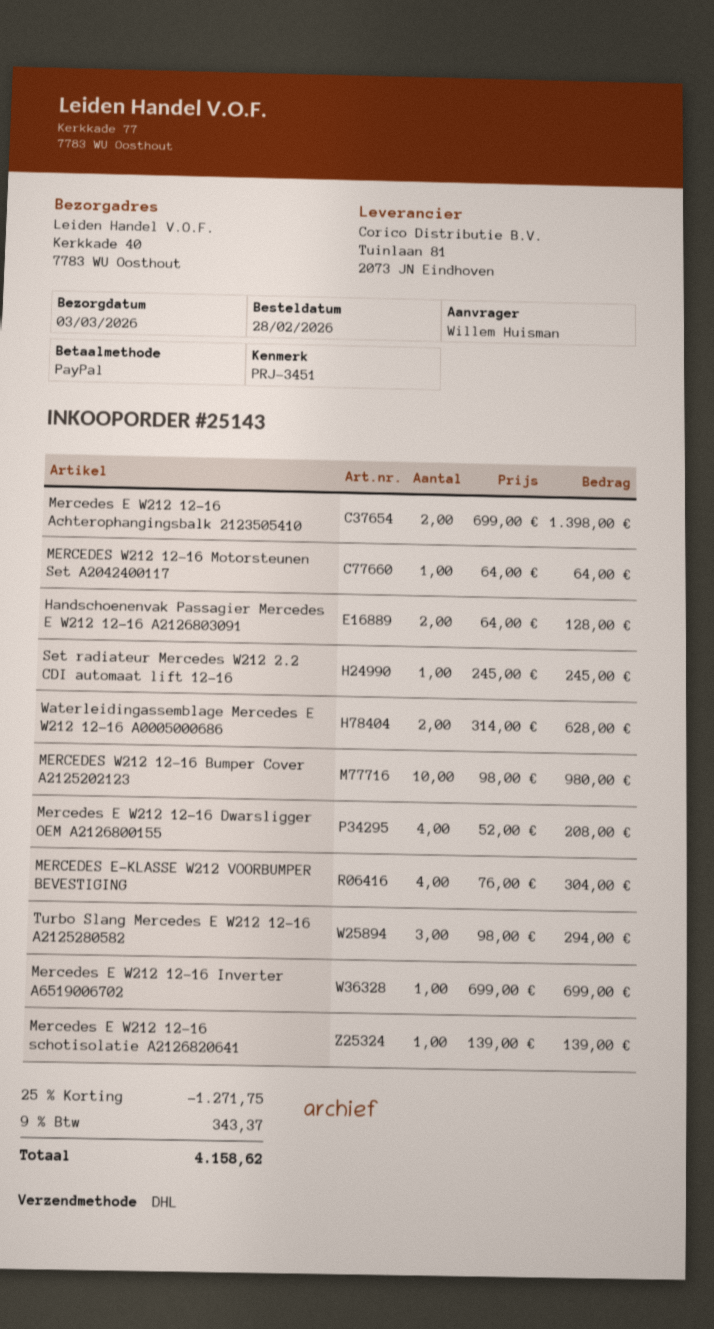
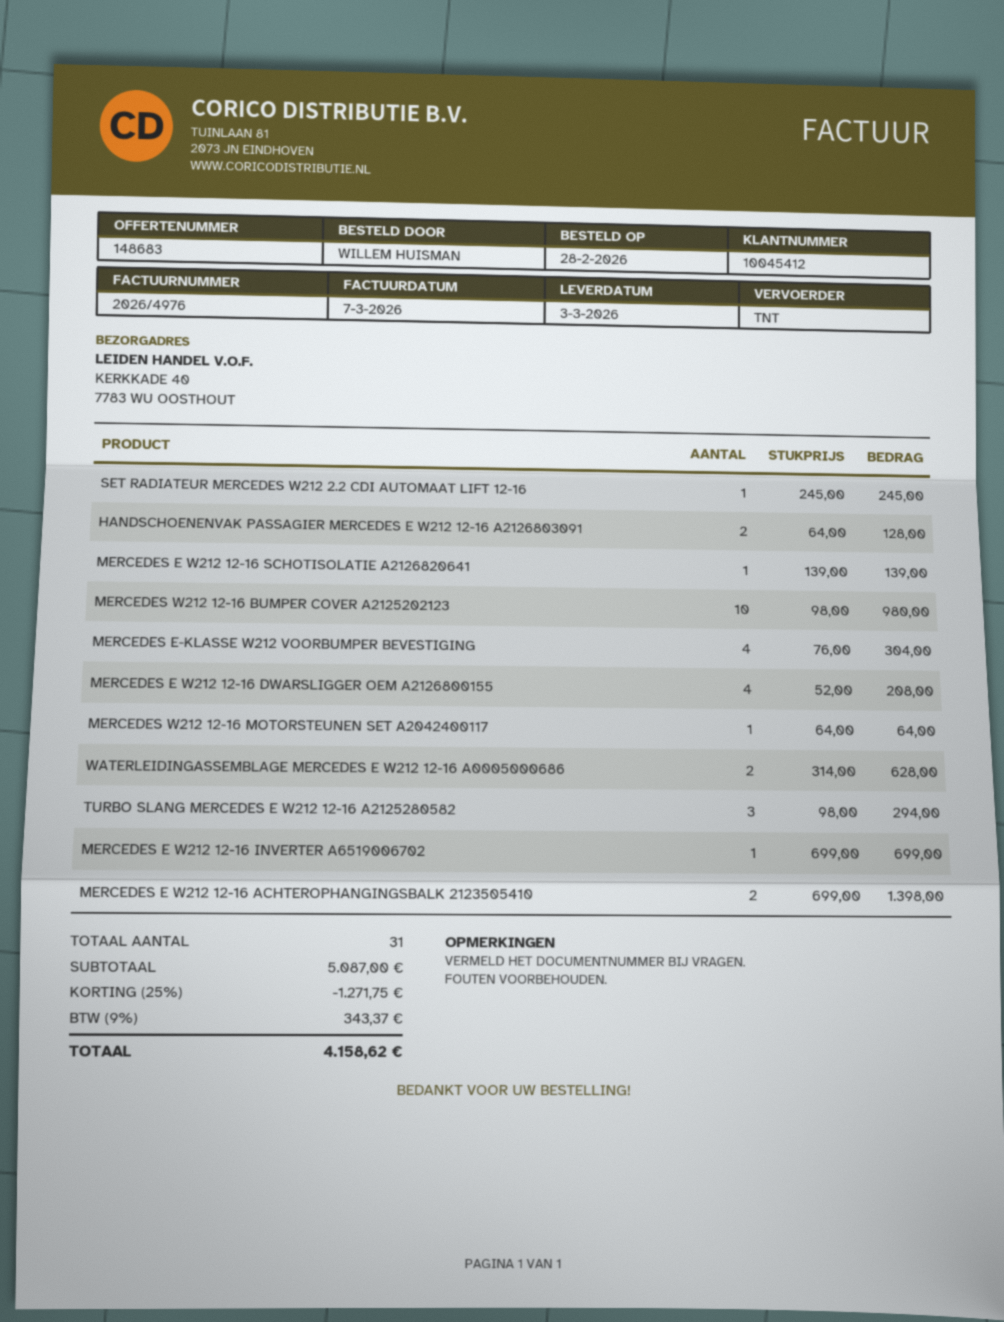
shipping method: DHL -> TNT

